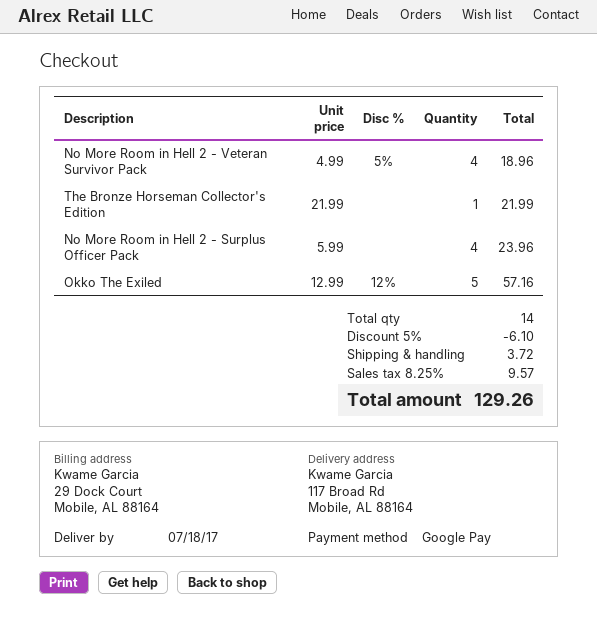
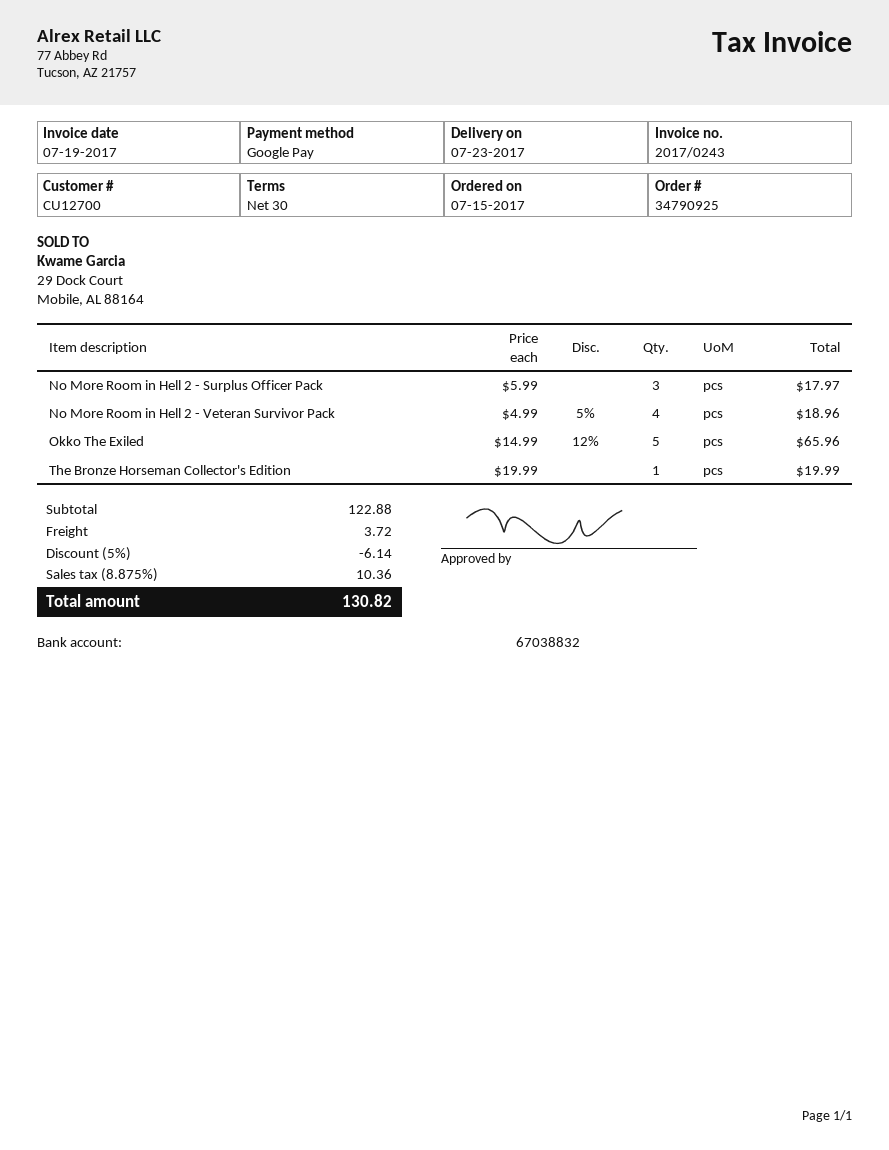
delivery date: 2017-07-18 -> 2017-07-23
The Bronze Horseman Collector's Edition: 1 x 21.99 = 21.99 -> 1 x 19.99 = 19.99
No More Room in Hell 2 - Surplus Officer Pack: 4 x 5.99 = 23.96 -> 3 x 5.99 = 17.97
Okko The Exiled: 5 x 12.99 - 12% = 57.16 -> 5 x 14.99 - 12% = 65.96
discount: 5% = 6.10 -> 5% = 6.14
tax: 8.25% = 9.57 -> 8.875% = 10.36
total: 129.26 -> 130.82

